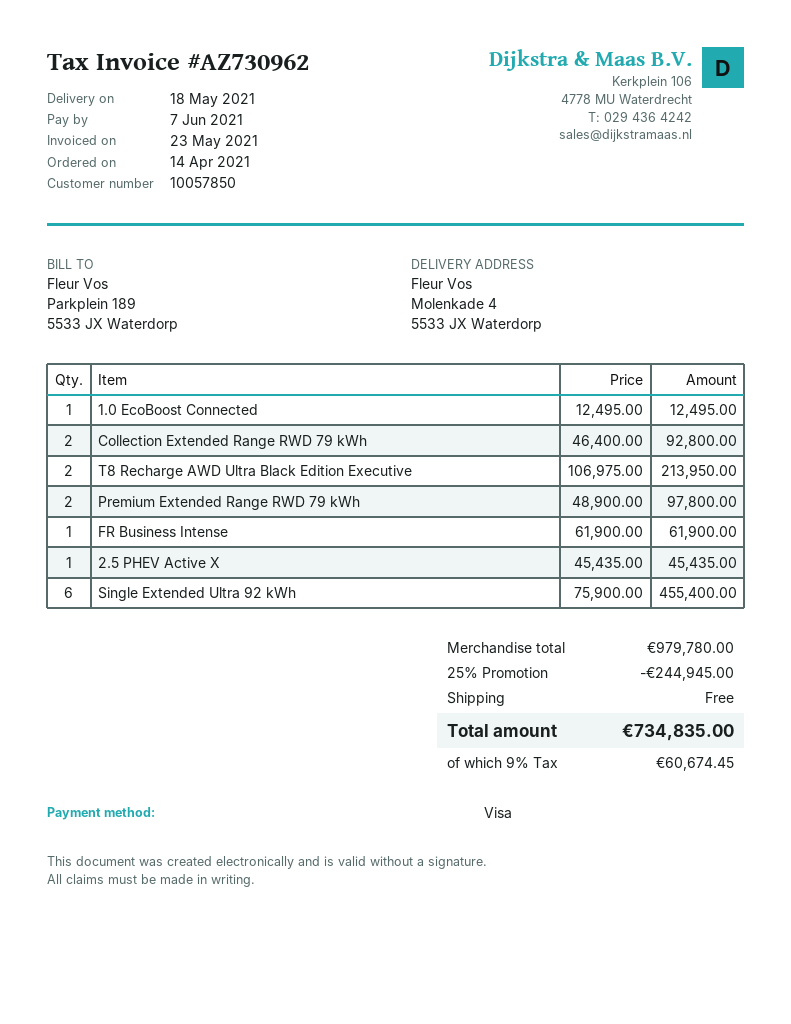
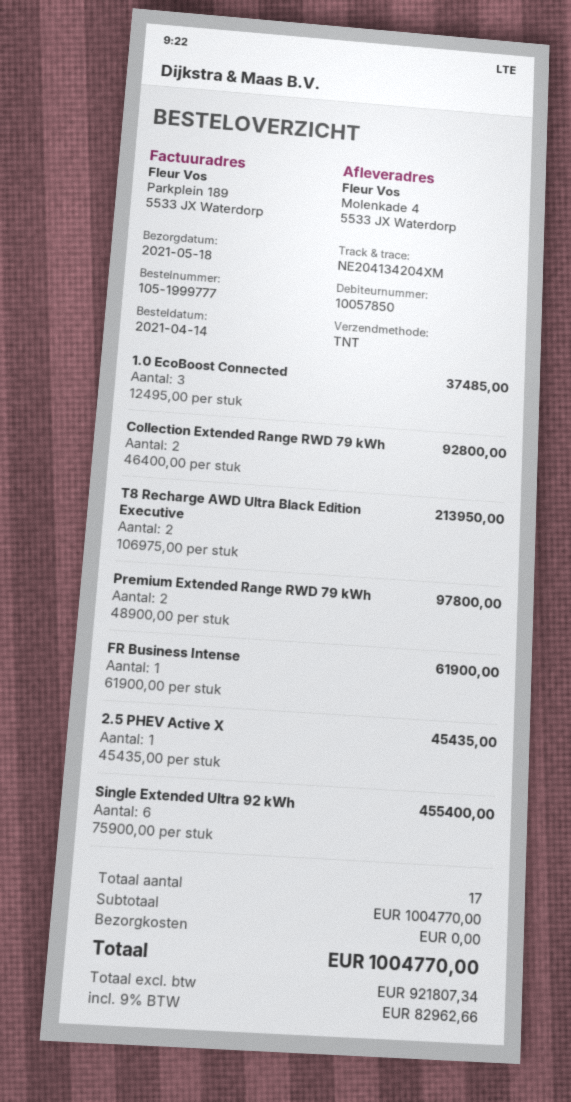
1.0 EcoBoost Connected: 1 x 12495.00 = 12495.00 -> 3 x 12495.00 = 37485.00
subtotal: 979780.00 -> 1004770.00
discount: 25% = 244945.00 -> none
tax: 9% = 60674.45 -> 9% = 82962.66
total: 734835.00 -> 1004770.00

